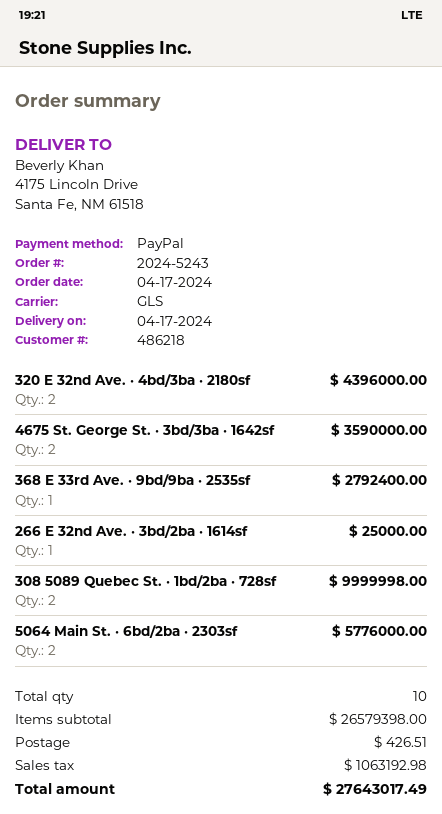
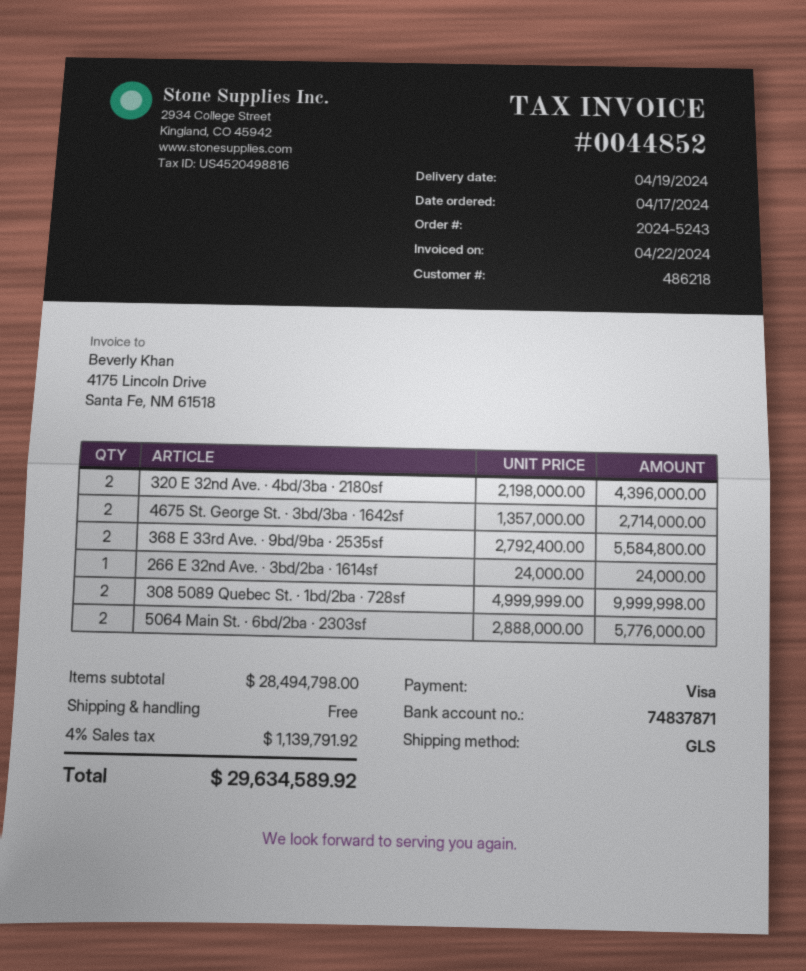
delivery date: 2024-04-17 -> 2024-04-19
payment method: PayPal -> Visa
4675 St. George St. · 3bd/3ba · 1642sf: 2 for 3590000.00 -> 2 for 2714000.00
368 E 33rd Ave. · 9bd/9ba · 2535sf: 1 for 2792400.00 -> 2 for 5584800.00
266 E 32nd Ave. · 3bd/2ba · 1614sf: 1 for 25000.00 -> 1 for 24000.00
subtotal: 26579398.00 -> 28494798.00
shipping: 426.51 -> 0.00
tax: 1063192.98 -> 1139791.92
total: 27643017.49 -> 29634589.92

